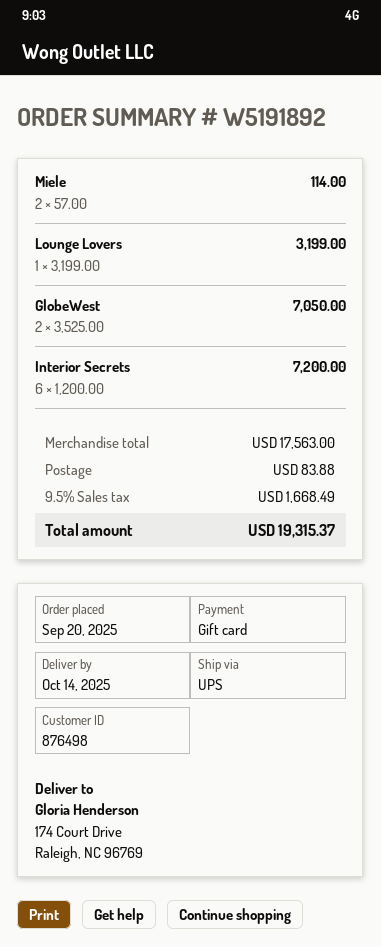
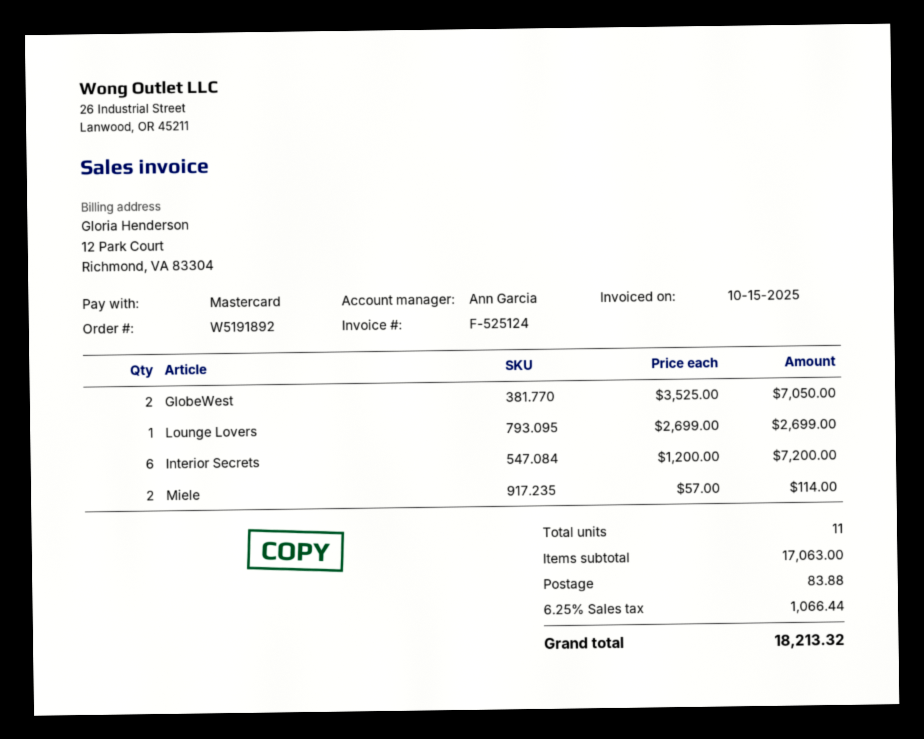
payment method: gift card -> Mastercard
Lounge Lovers: 1 x 3199.00 = 3199.00 -> 1 x 2699.00 = 2699.00
subtotal: 17563.00 -> 17063.00
tax: 9.5% = 1668.49 -> 6.25% = 1066.44
total: 19315.37 -> 18213.32

